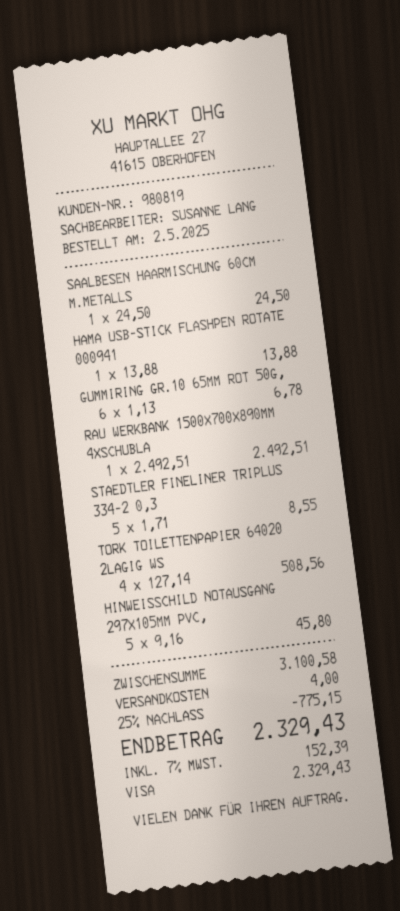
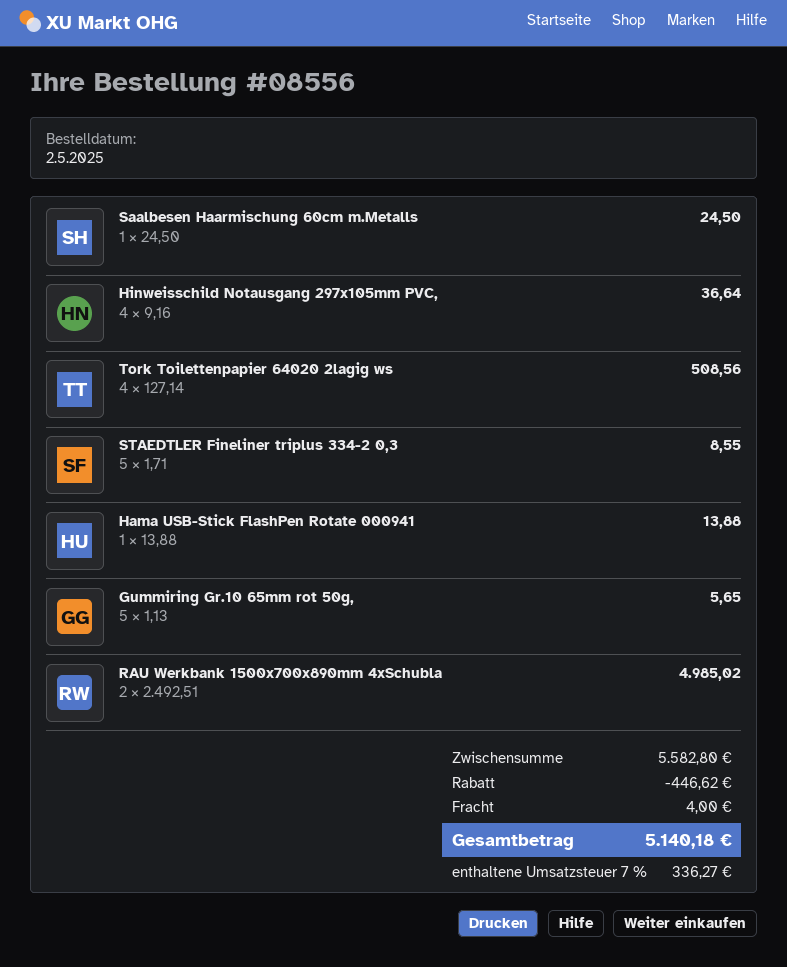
GUMMIRING GR.10 65MM ROT 50G,: 6 x 1.13 = 6.78 -> 5 x 1.13 = 5.65
RAU WERKBANK 1500X700X890MM 4XSCHUBLA: 1 x 2492.51 = 2492.51 -> 2 x 2492.51 = 4985.02
HINWEISSCHILD NOTAUSGANG 297X105MM PVC,: 5 x 9.16 = 45.80 -> 4 x 9.16 = 36.64
subtotal: 3100.58 -> 5582.80
discount: 775.15 -> 446.62
tax: 7% = 152.39 -> 7% = 336.27
total: 2329.43 -> 5140.18

